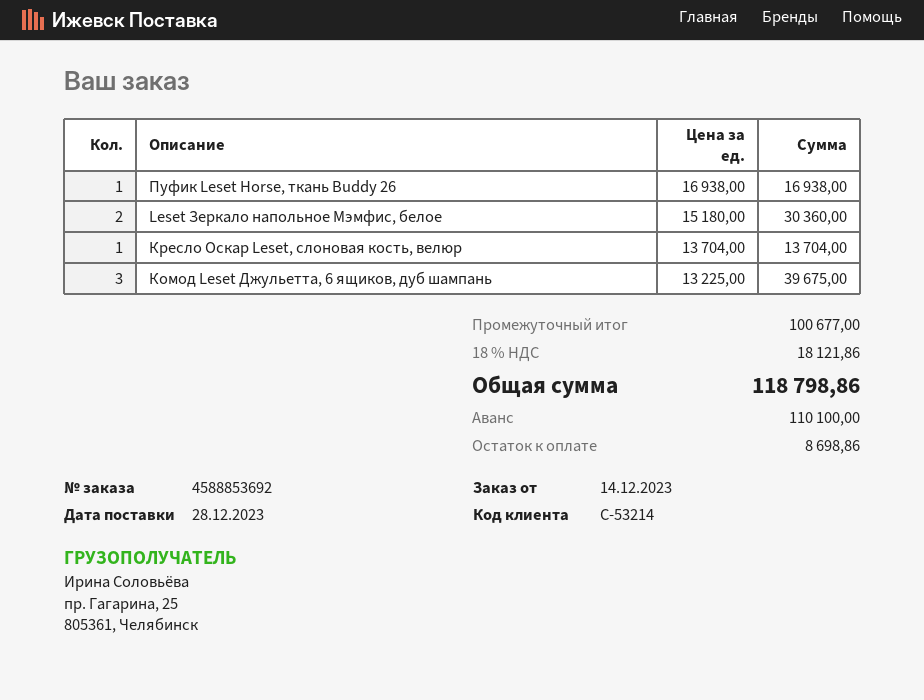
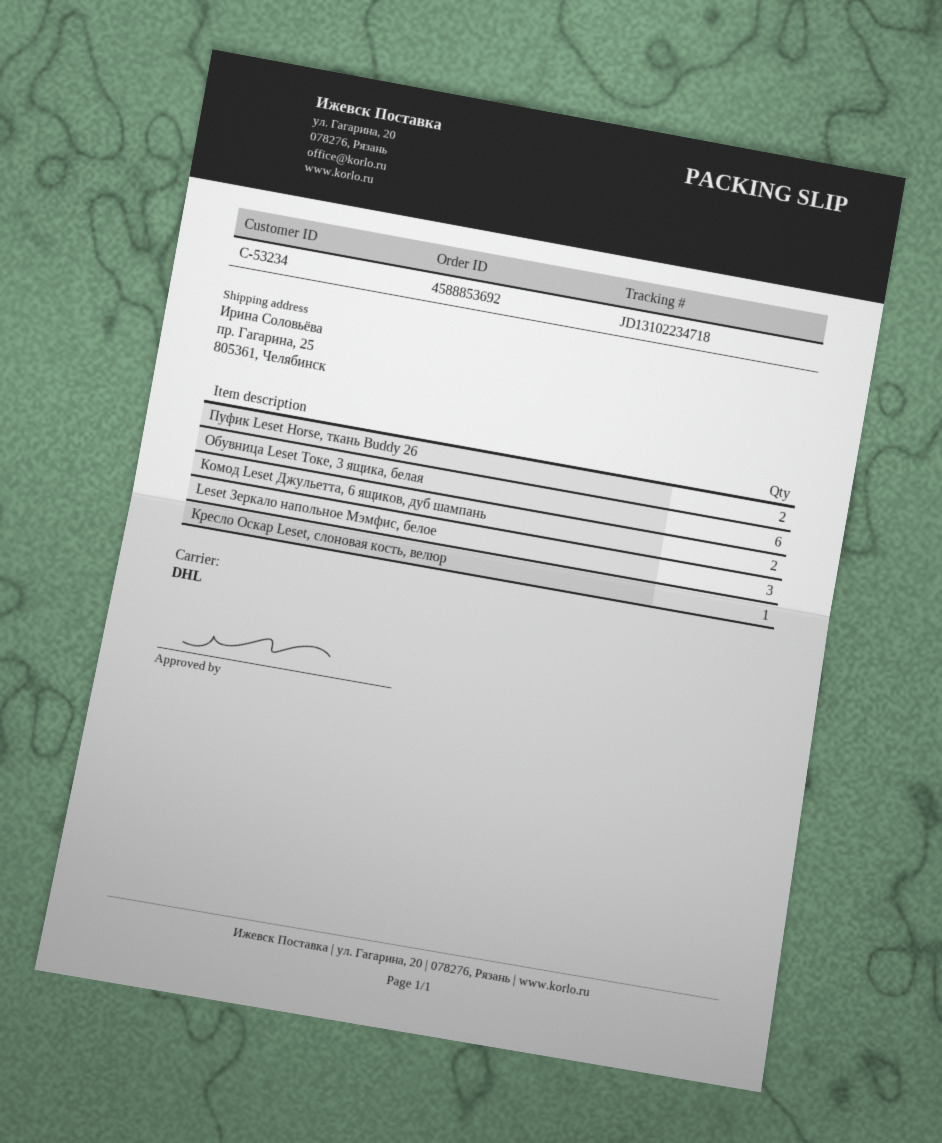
customer number: C-53214 -> C-53234
Пуфик Leset Horse, ткань Buddy 26: 1 -> 2
Leset Зеркало напольное Мэмфис, белое: 2 -> 3
Комод Leset Джульетта, 6 ящиков, дуб шампань: 3 -> 2
Обувница Leset Токе, 3 ящика, белая: none -> 6

